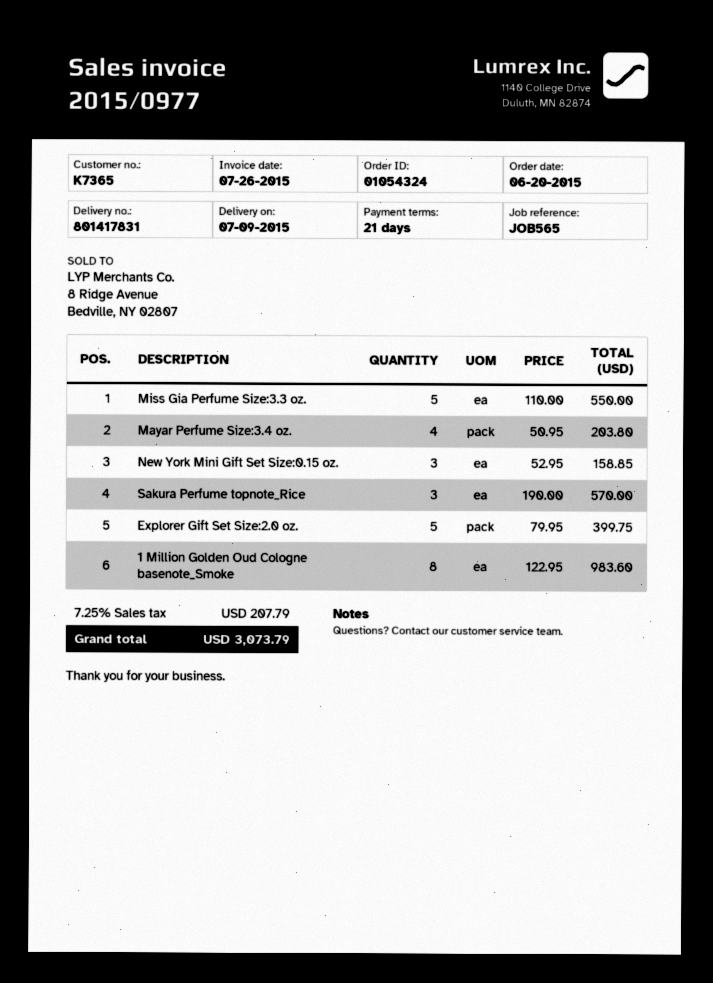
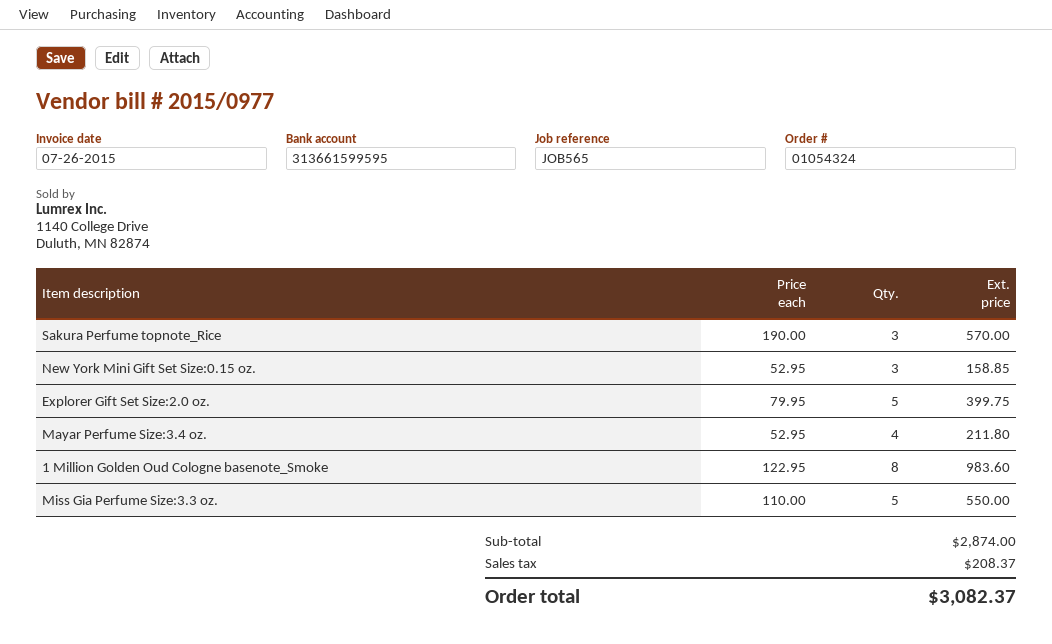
Mayar Perfume Size:3.4 oz.: 4 x 50.95 = 203.80 -> 4 x 52.95 = 211.80
tax: 207.79 -> 208.37
total: 3073.79 -> 3082.37

